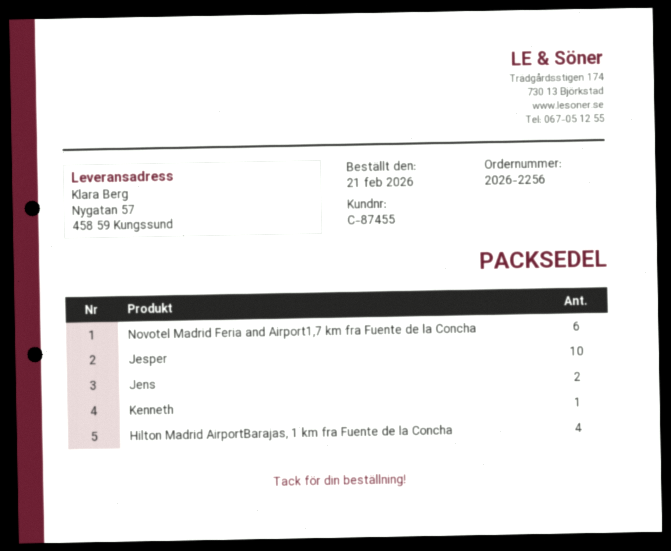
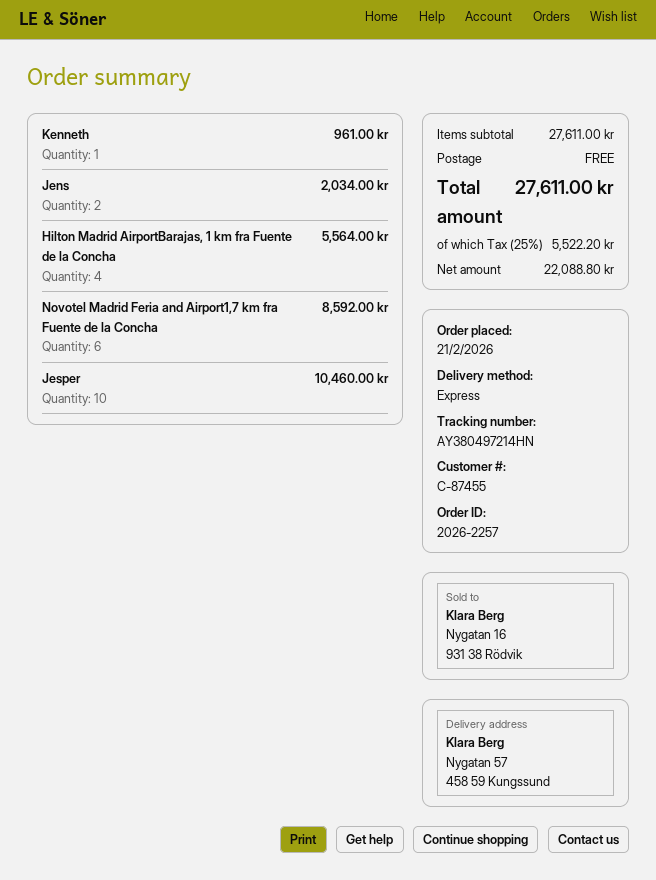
order number: 2026-2256 -> 2026-2257

